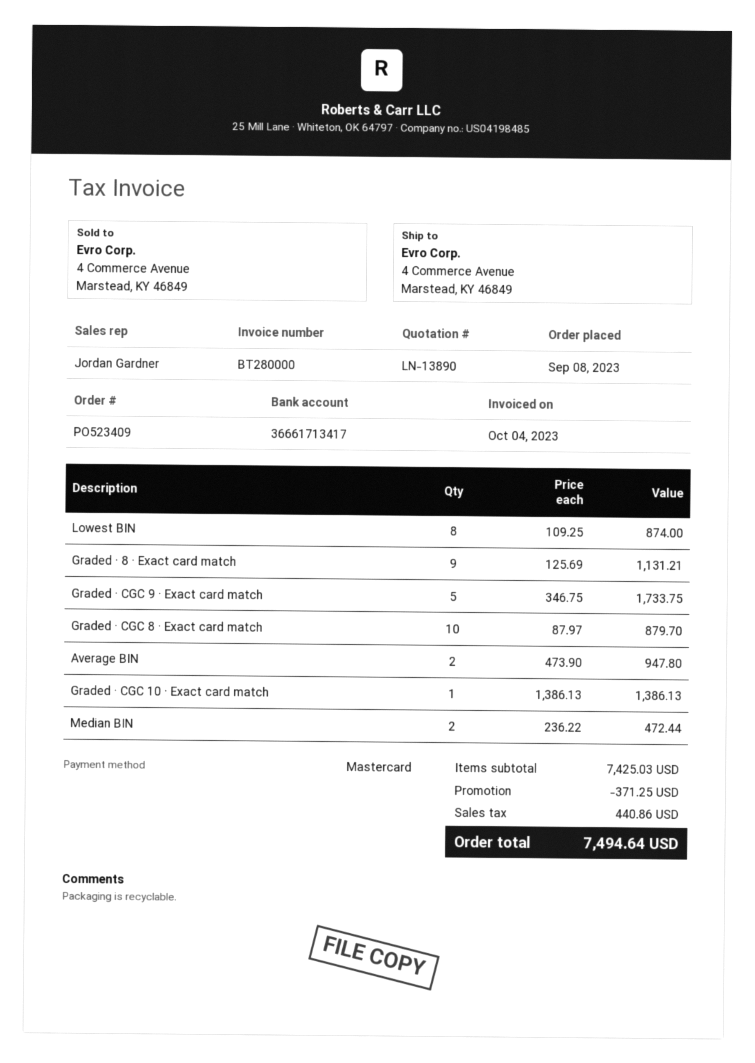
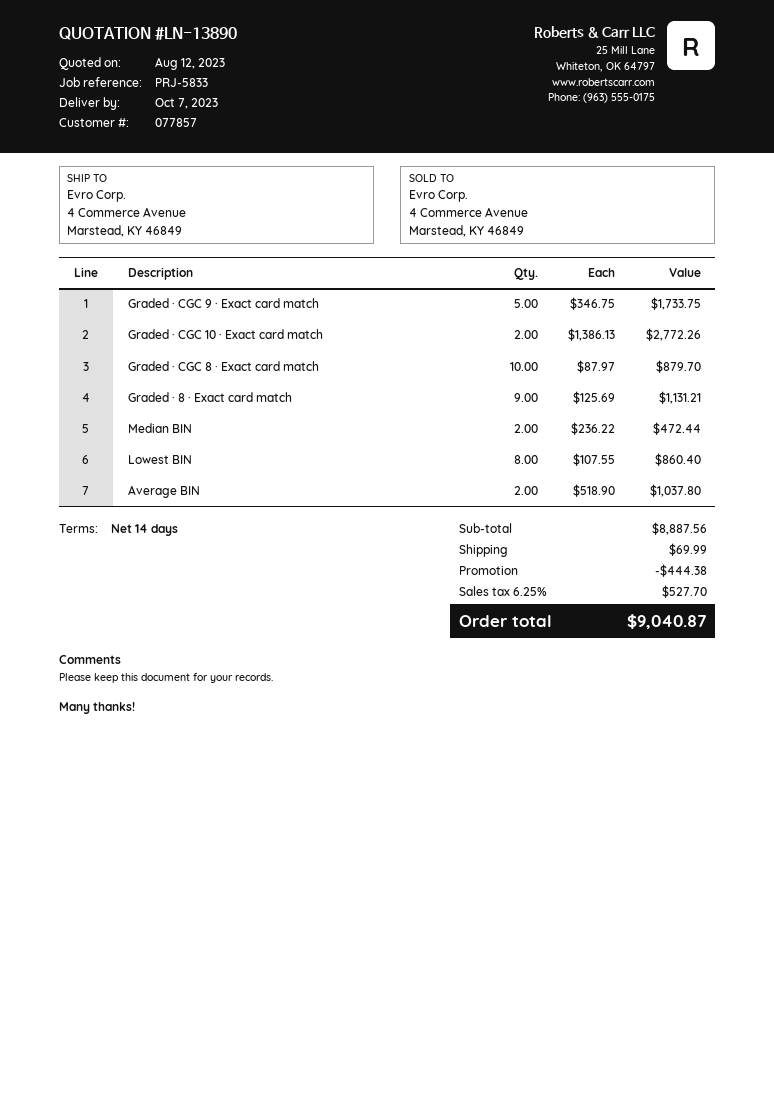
Lowest BIN: 8 x 109.25 = 874.00 -> 8 x 107.55 = 860.40
Average BIN: 2 x 473.90 = 947.80 -> 2 x 518.90 = 1037.80
Graded · CGC 10 · Exact card match: 1 x 1386.13 = 1386.13 -> 2 x 1386.13 = 2772.26
subtotal: 7425.03 -> 8887.56
discount: 371.25 -> 444.38
shipping: none -> 69.99
tax: 440.86 -> 527.70
total: 7494.64 -> 9040.87

